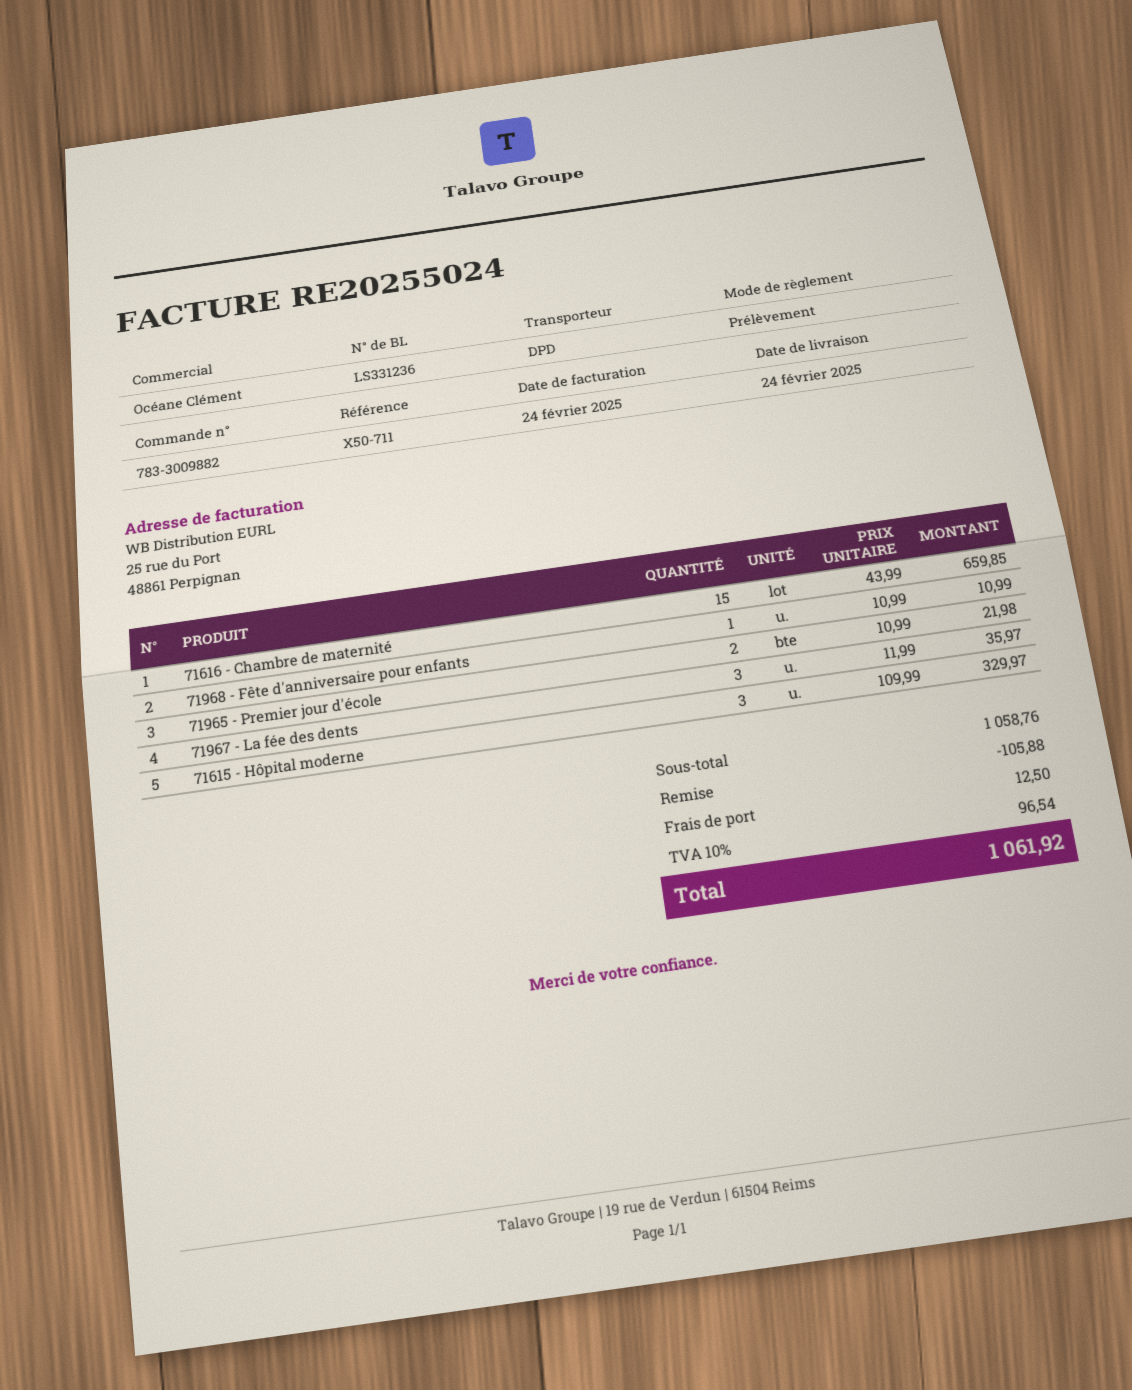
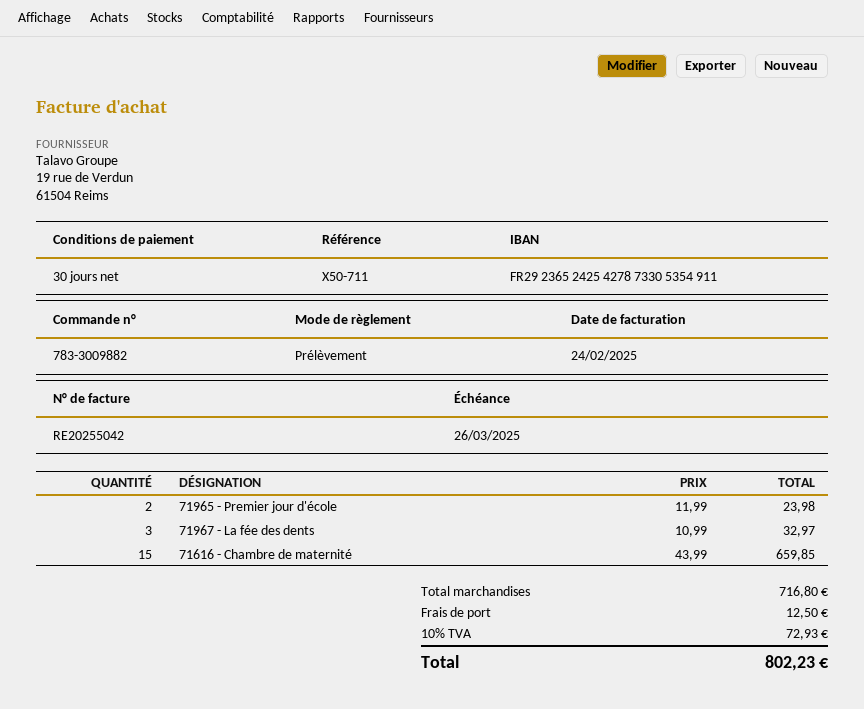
invoice number: RE20255024 -> RE20255042
71968 - Fête d'anniversaire pour enfants: 1 x 10.99 = 10.99 -> none
71965 - Premier jour d'école: 2 x 10.99 = 21.98 -> 2 x 11.99 = 23.98
71967 - La fée des dents: 3 x 11.99 = 35.97 -> 3 x 10.99 = 32.97
71615 - Hôpital moderne: 3 x 109.99 = 329.97 -> none
subtotal: 1058.76 -> 716.80
discount: 105.88 -> none
tax: 10% = 96.54 -> 10% = 72.93
total: 1061.92 -> 802.23

